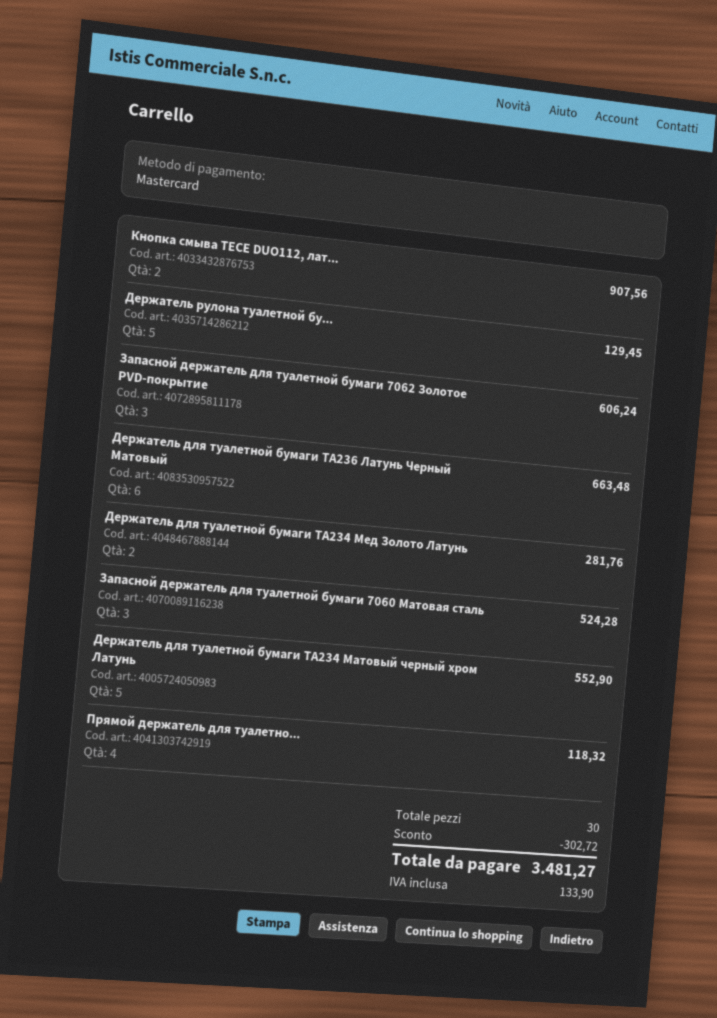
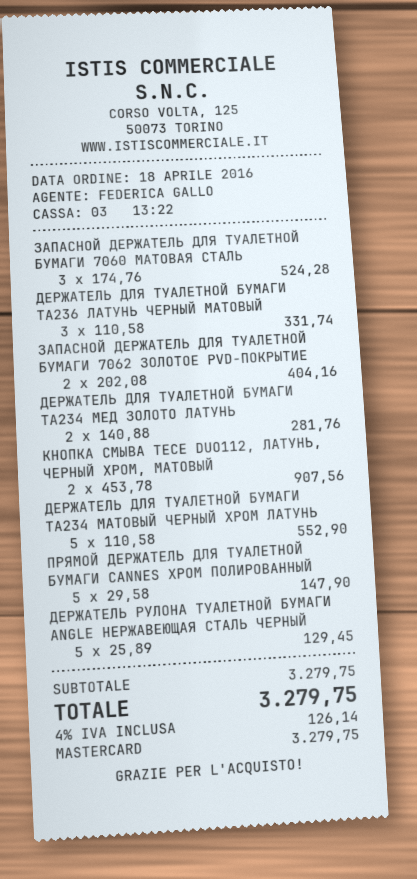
Запасной держатель для туалетной бумаги 7062 Золотое PVD-покрытие: 3 for 606.24 -> 2 for 404.16
Держатель для туалетной бумаги TA236 Латунь Черный Матовый: 6 for 663.48 -> 3 for 331.74
Прямой держатель для туалетно...: 4 for 118.32 -> 5 for 147.90
discount: 302.72 -> none
tax: 133.90 -> 126.14
total: 3481.27 -> 3279.75

